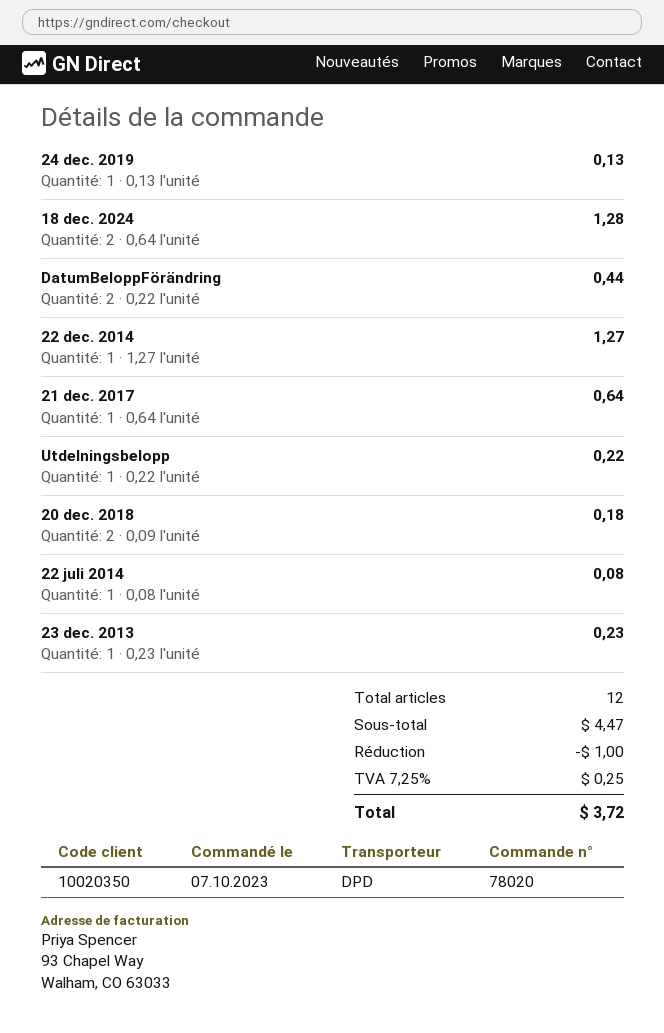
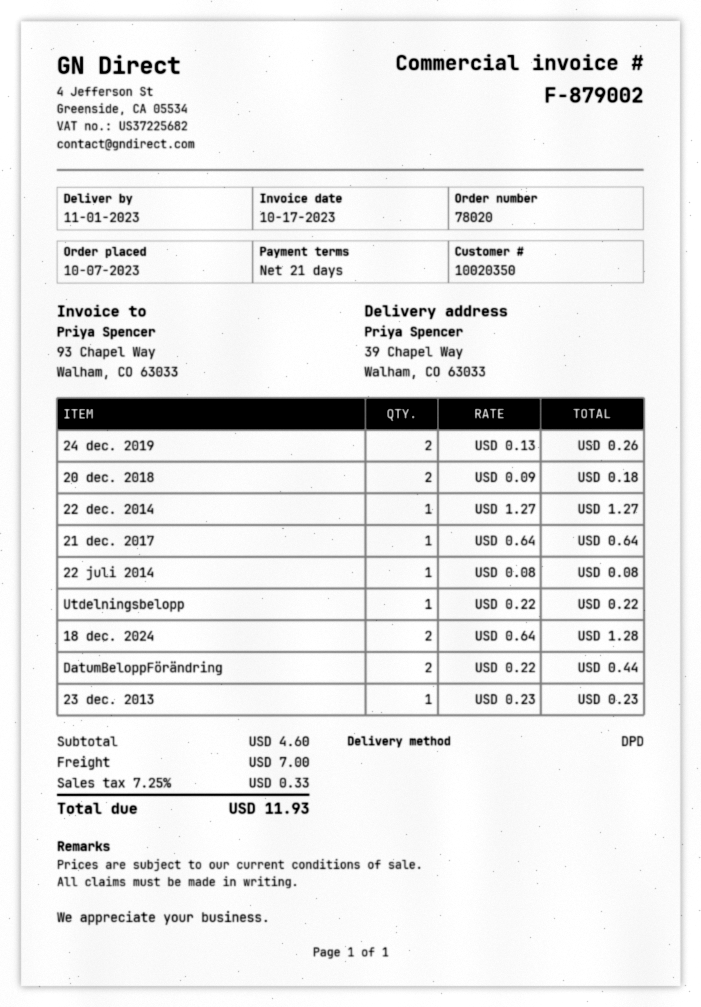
24 dec. 2019: 1 x 0.13 = 0.13 -> 2 x 0.13 = 0.26
subtotal: 4.47 -> 4.60
discount: 1.00 -> none
shipping: none -> 7.00
tax: 7.25% = 0.25 -> 7.25% = 0.33
total: 3.72 -> 11.93

